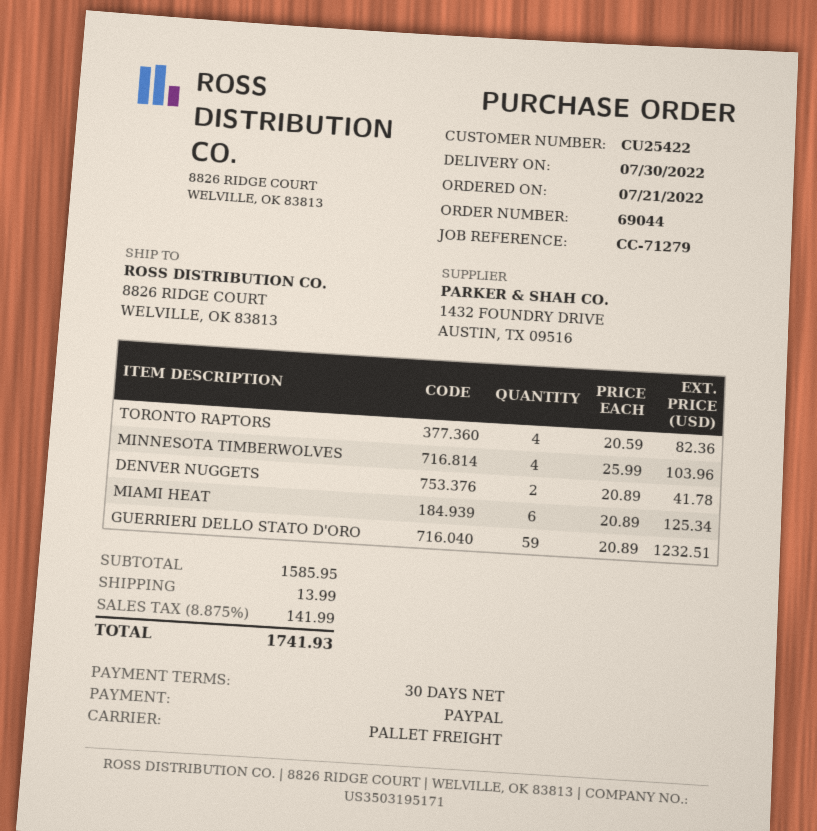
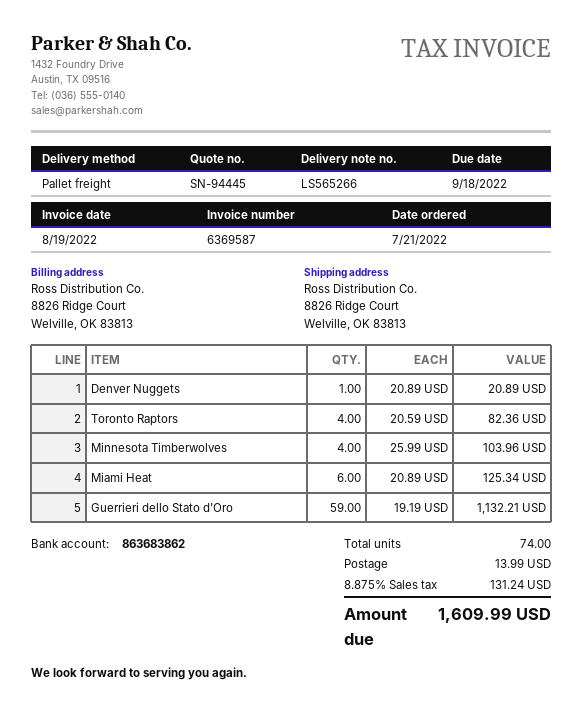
DENVER NUGGETS: 2 x 20.89 = 41.78 -> 1 x 20.89 = 20.89
GUERRIERI DELLO STATO D'ORO: 59 x 20.89 = 1232.51 -> 59 x 19.19 = 1132.21
tax: 8.875% = 141.99 -> 8.875% = 131.24
total: 1741.93 -> 1609.99

